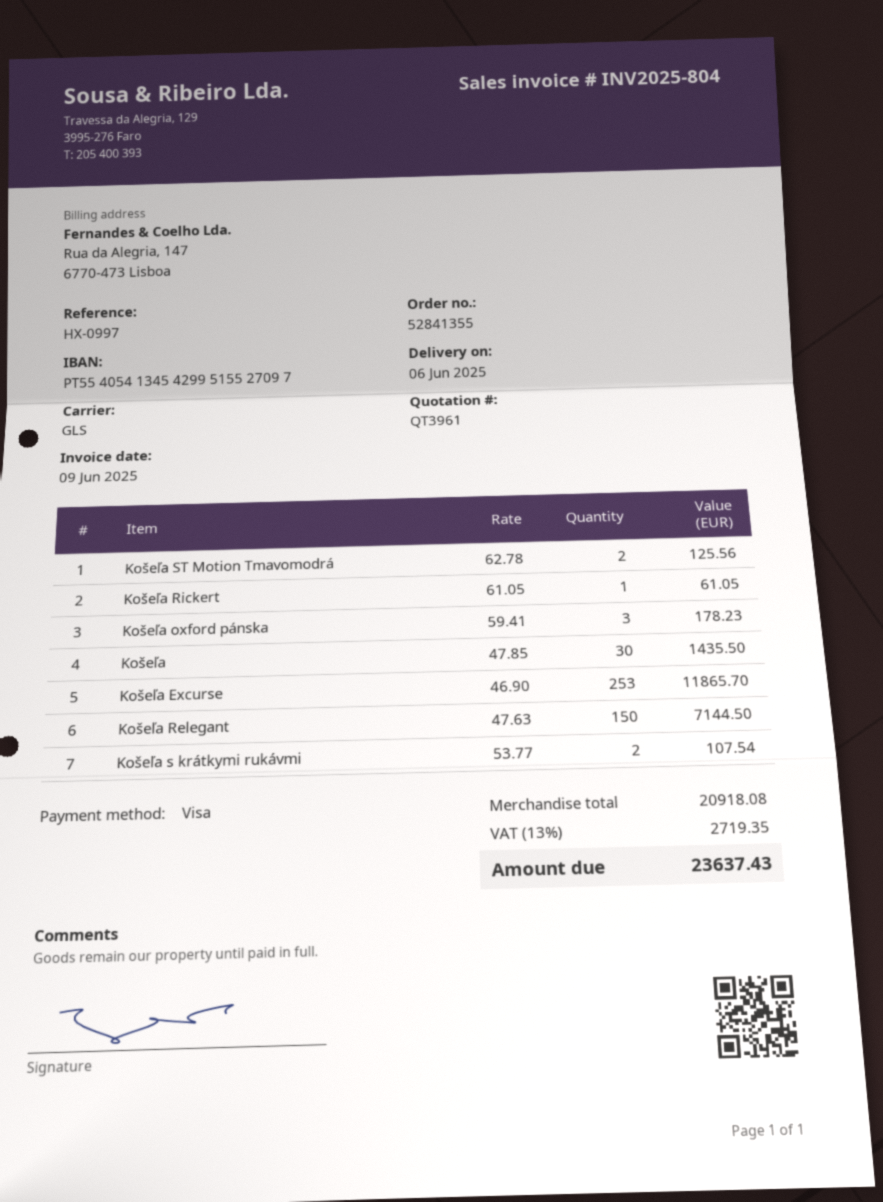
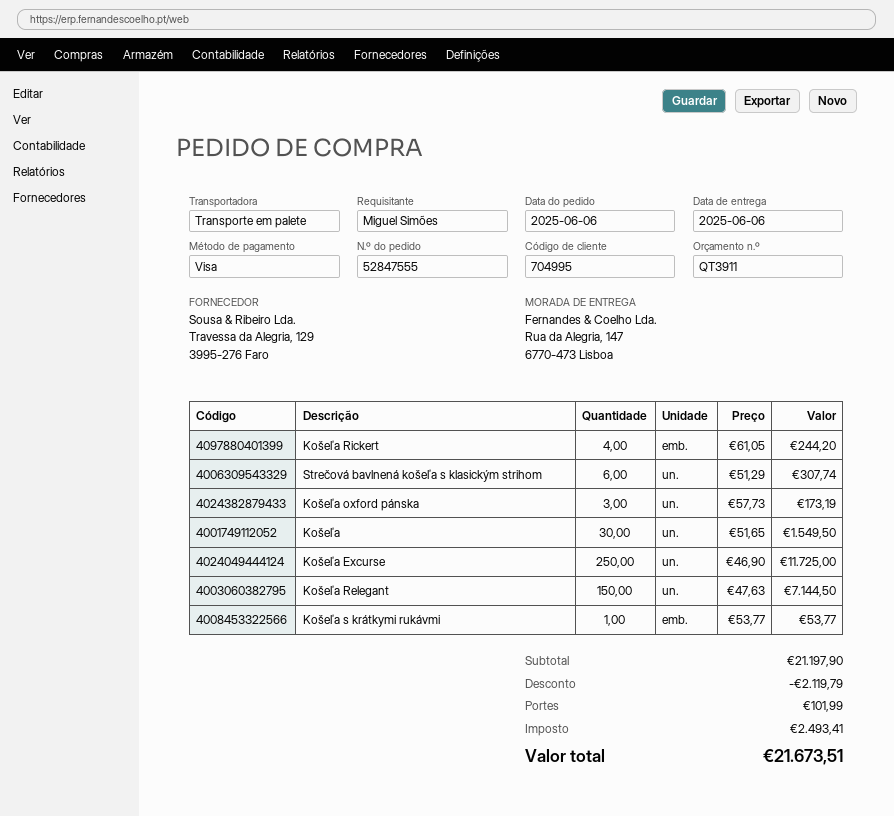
quote number: QT3961 -> QT3911
order number: 52841355 -> 52847555
shipping method: GLS -> pallet freight
Košeľa ST Motion Tmavomodrá: 2 x 62.78 = 125.56 -> none
Košeľa Rickert: 1 x 61.05 = 61.05 -> 4 x 61.05 = 244.20
Košeľa oxford pánska: 3 x 59.41 = 178.23 -> 3 x 57.73 = 173.19
Košeľa: 30 x 47.85 = 1435.50 -> 30 x 51.65 = 1549.50
Košeľa Excurse: 253 x 46.90 = 11865.70 -> 250 x 46.90 = 11725.00
Košeľa s krátkymi rukávmi: 2 x 53.77 = 107.54 -> 1 x 53.77 = 53.77
Strečová bavlnená košeľa s klasickým strihom: none -> 6 x 51.29 = 307.74
subtotal: 20918.08 -> 21197.90
discount: none -> 2119.79
shipping: none -> 101.99
tax: 2719.35 -> 2493.41
total: 23637.43 -> 21673.51

